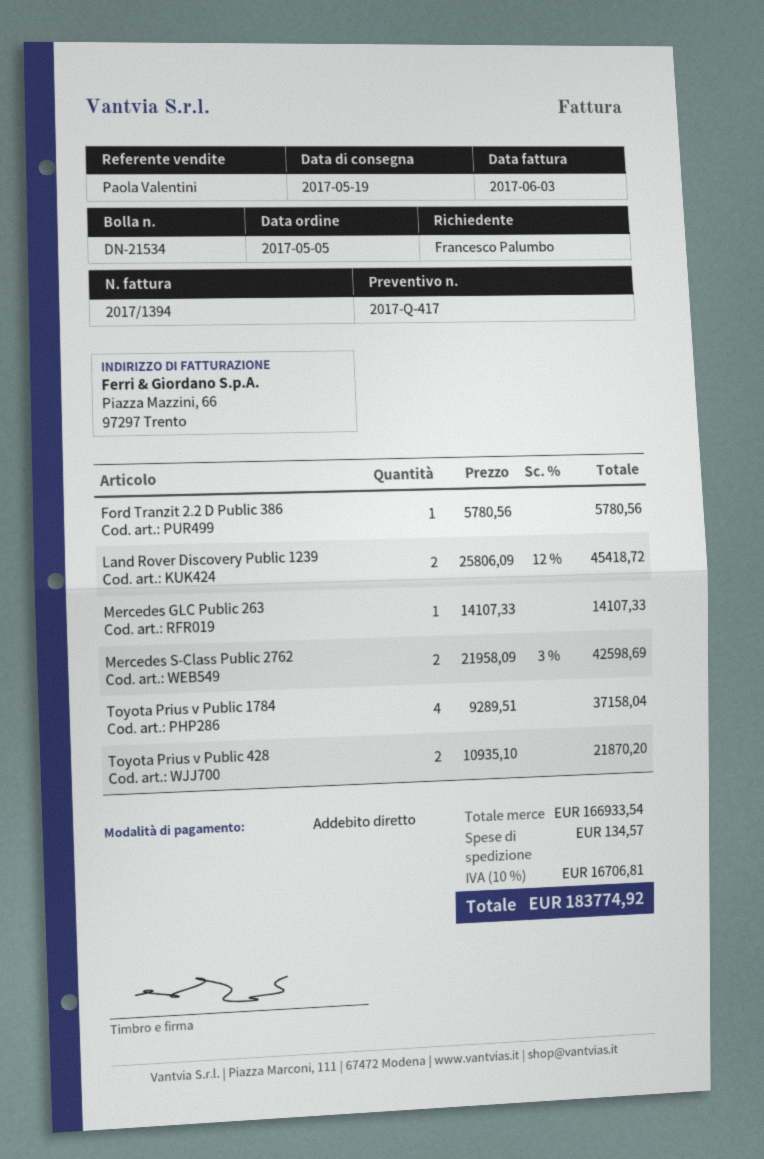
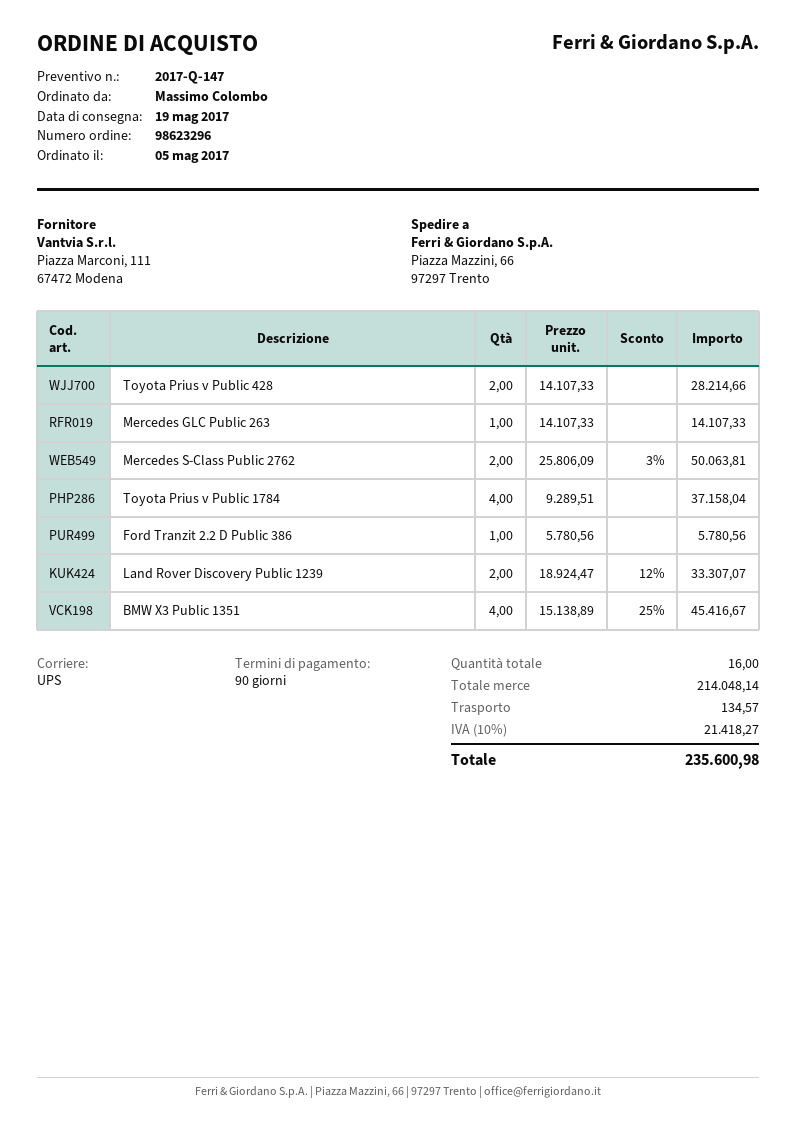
quote number: 2017-Q-417 -> 2017-Q-147
ordered by: Francesco Palumbo -> Massimo Colombo
Land Rover Discovery Public 1239: 2 x 25806.09 - 12% = 45418.72 -> 2 x 18924.47 - 12% = 33307.07
Mercedes S-Class Public 2762: 2 x 21958.09 - 3% = 42598.69 -> 2 x 25806.09 - 3% = 50063.81
Toyota Prius v Public 428: 2 x 10935.10 = 21870.20 -> 2 x 14107.33 = 28214.66
BMW X3 Public 1351: none -> 4 x 15138.89 - 25% = 45416.67
subtotal: 166933.54 -> 214048.14
tax: 10% = 16706.81 -> 10% = 21418.27
total: 183774.92 -> 235600.98

